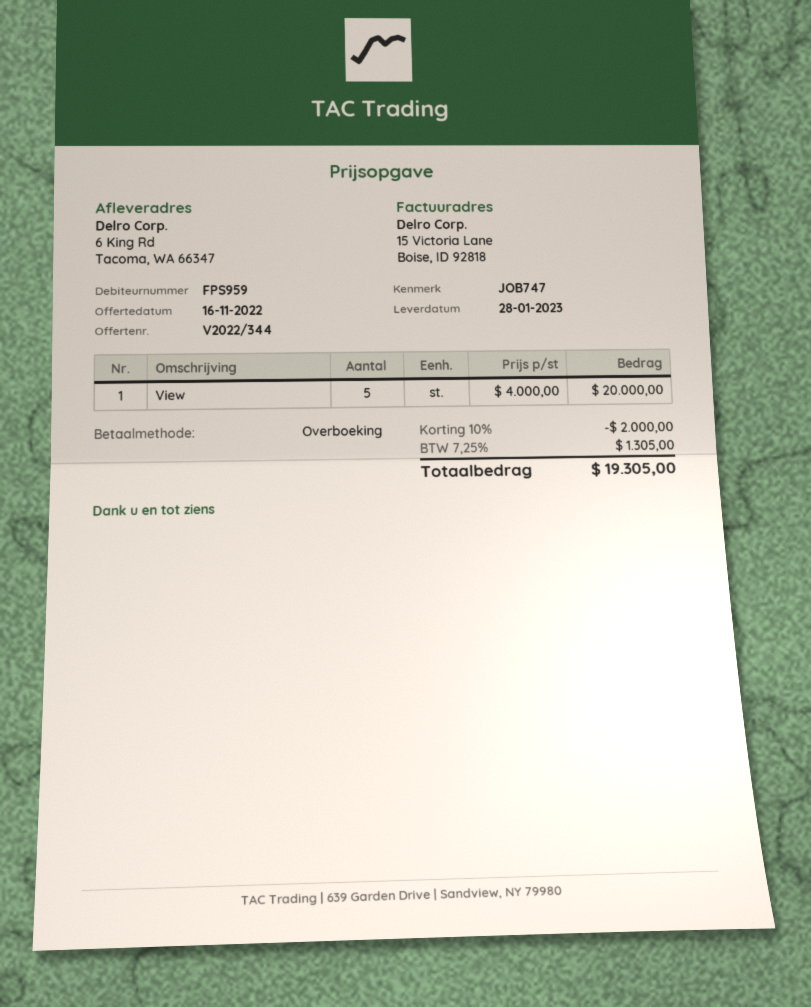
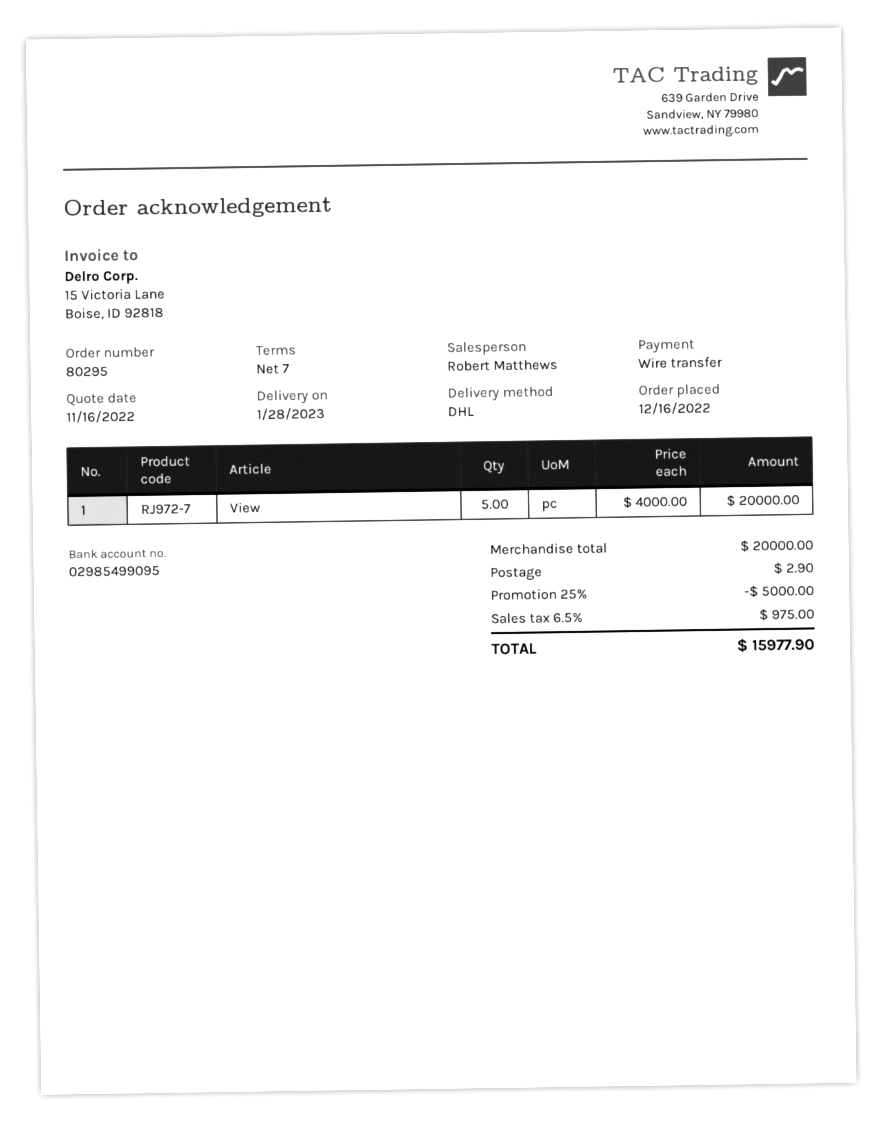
discount: 10% = 2000.00 -> 25% = 5000.00
shipping: none -> 2.90
tax: 7.25% = 1305.00 -> 6.5% = 975.00
total: 19305.00 -> 15977.90

